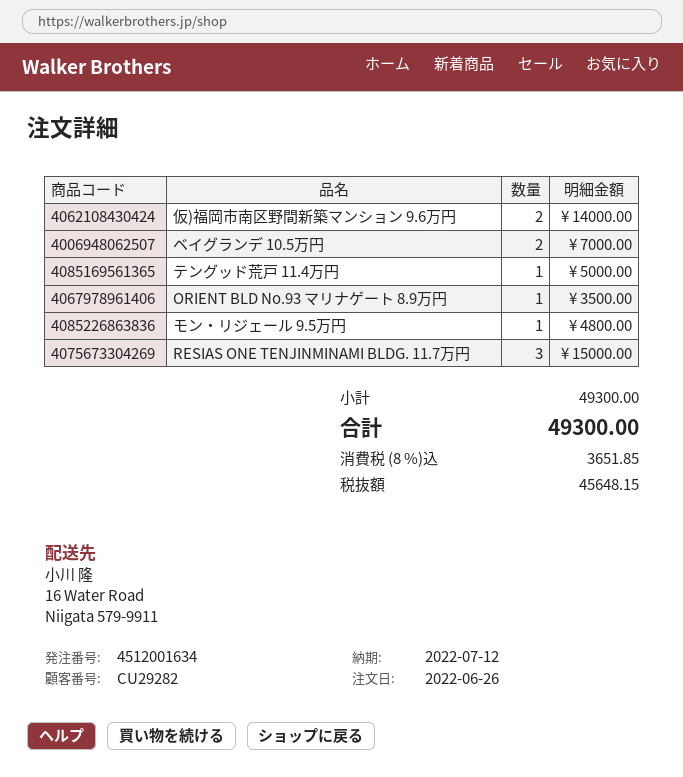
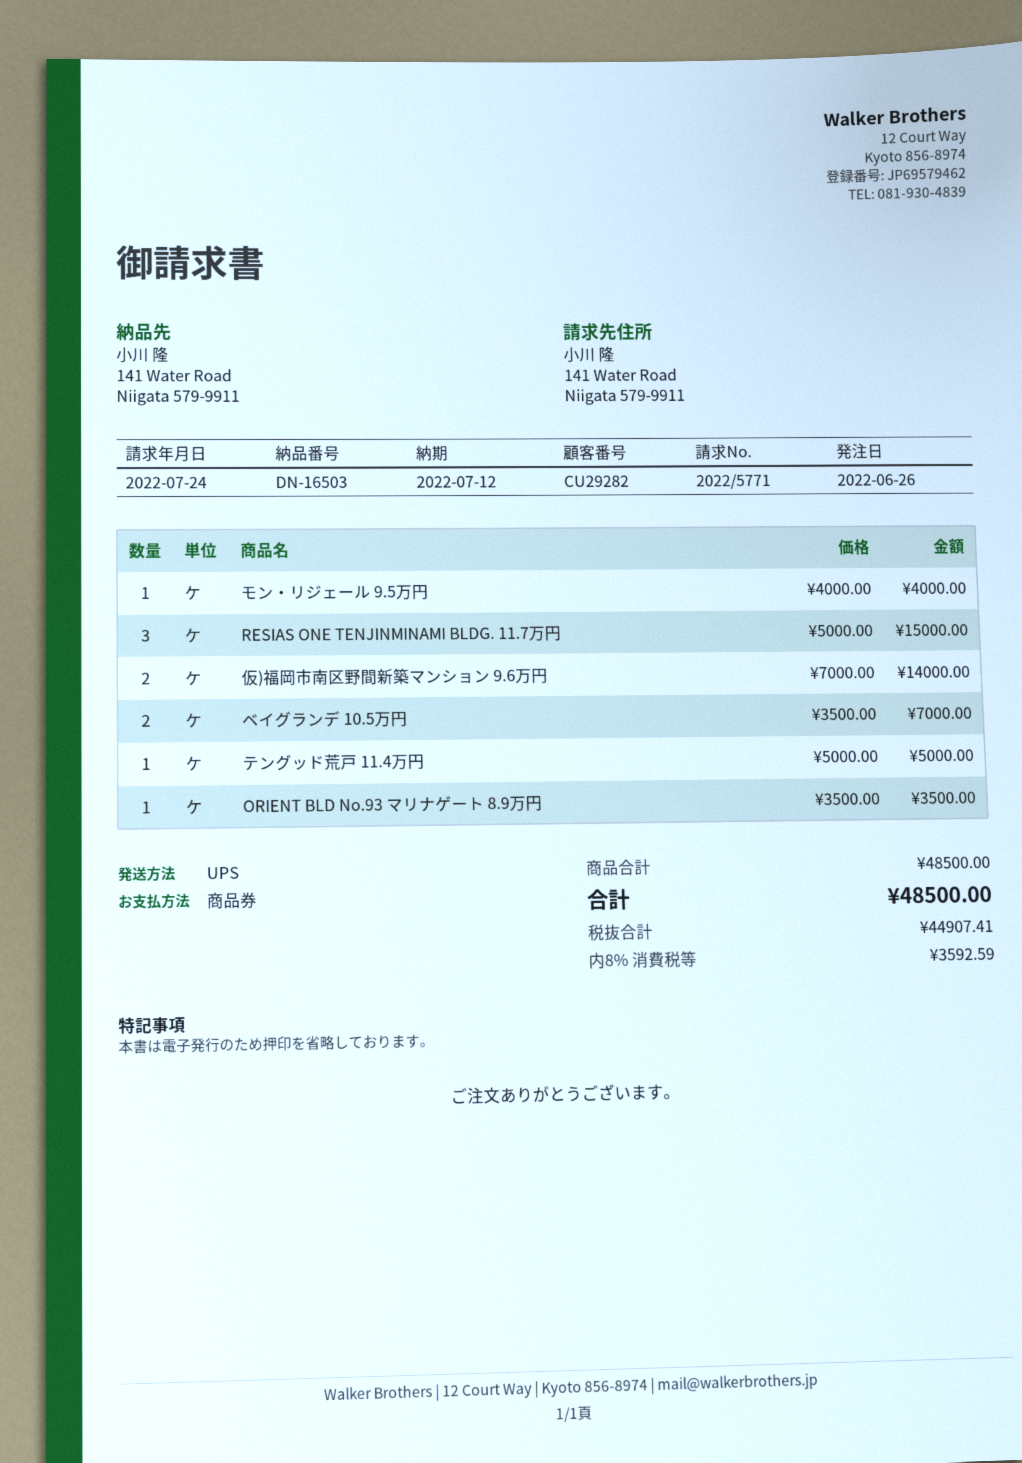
ship to: 16 Water Road, Niigata 579-9911 -> 141 Water Road, Niigata 579-9911
モン・リジェール 9.5万円: 1 for 4800.00 -> 1 for 4000.00
subtotal: 49300.00 -> 48500.00
net: 45648.15 -> 44907.41
tax: 8% = 3651.85 -> 8% = 3592.59
total: 49300.00 -> 48500.00

